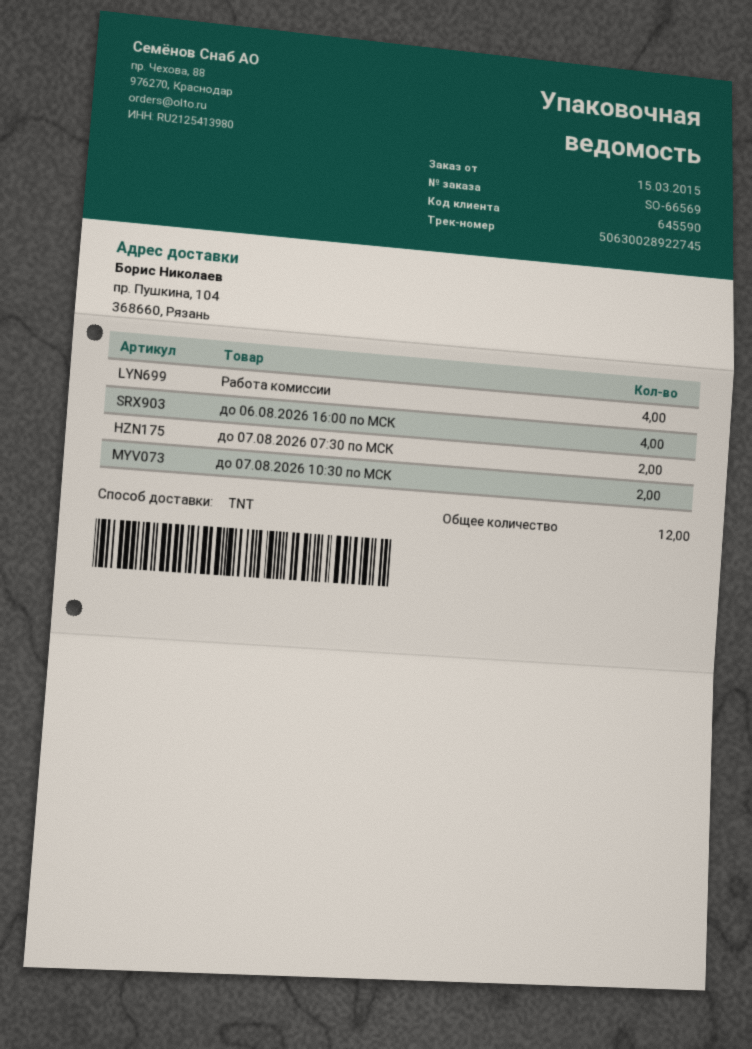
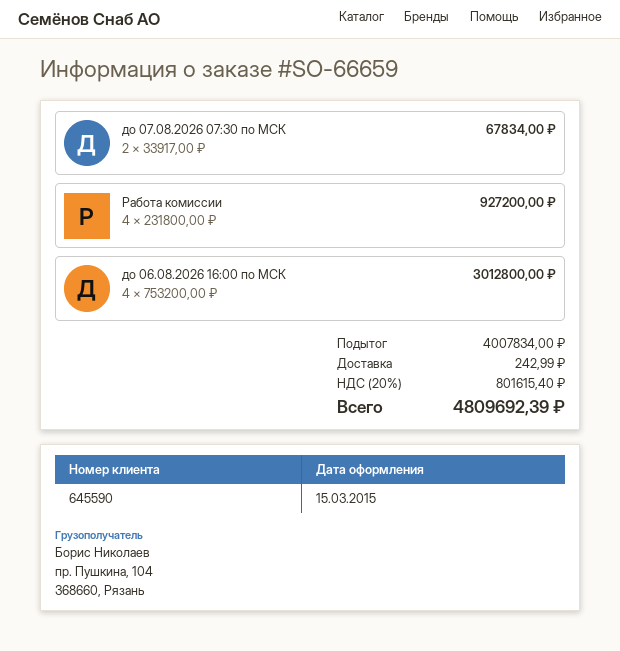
order number: SO-66569 -> SO-66659
до 07.08.2026 10:30 по МСК: 2 -> none

